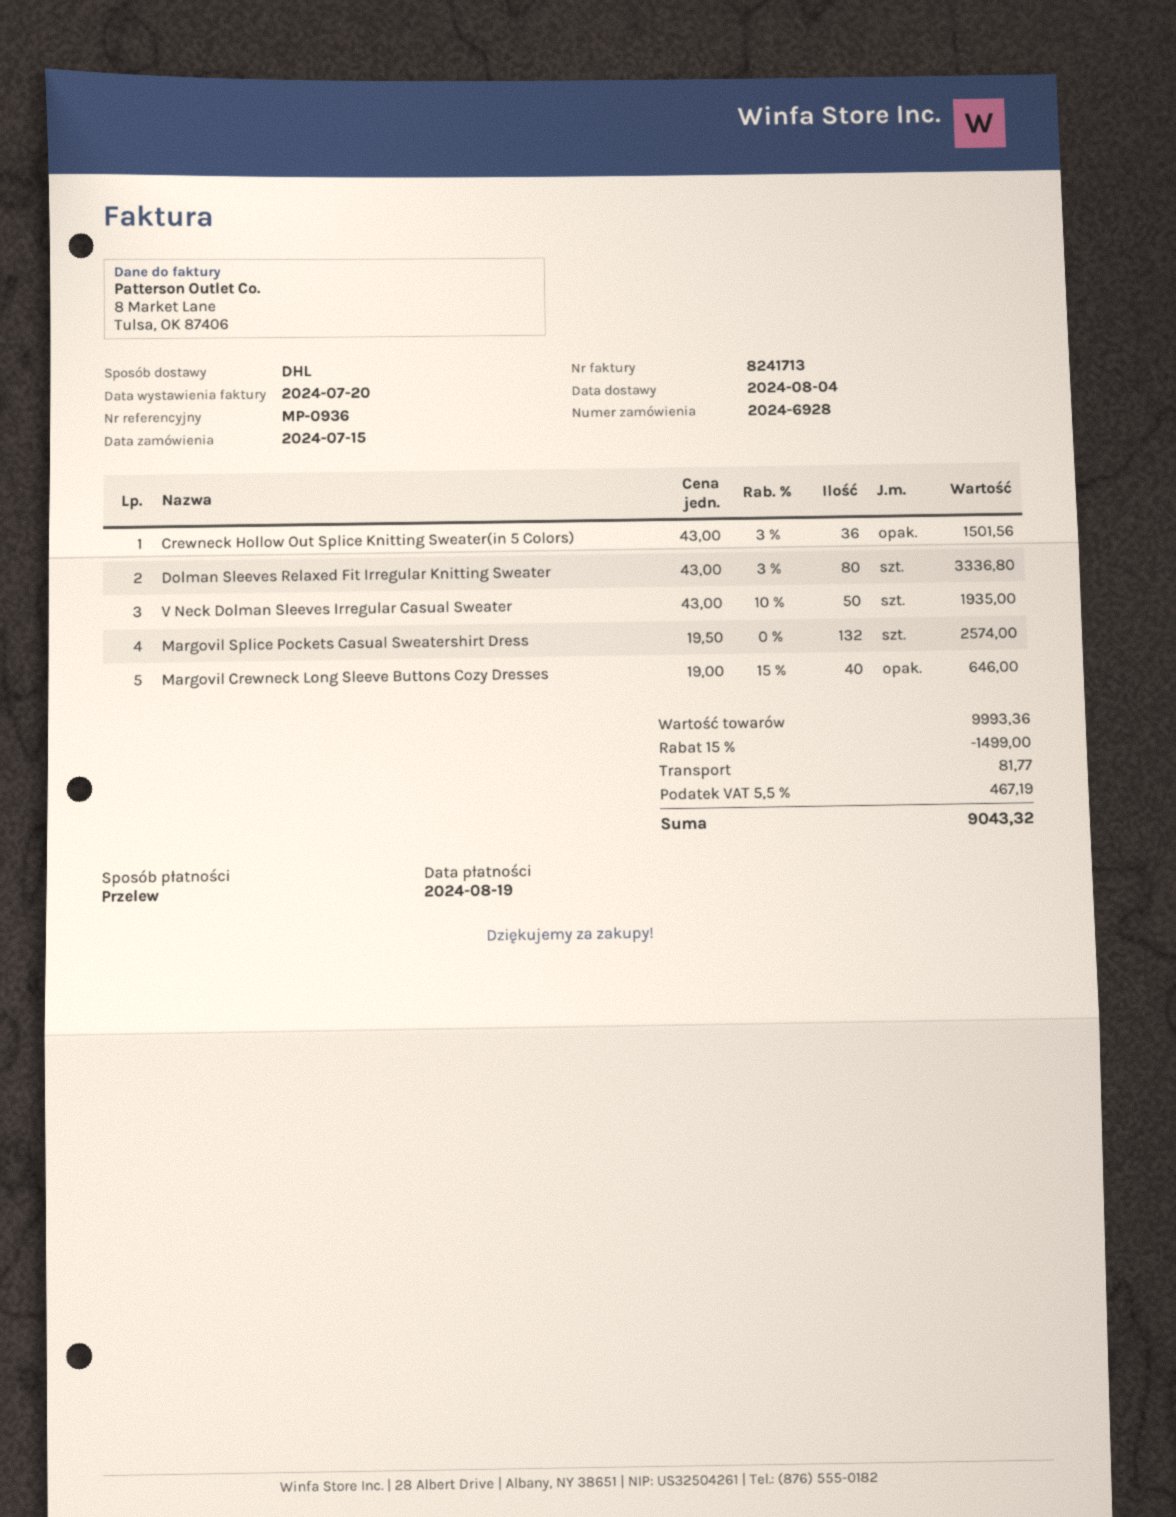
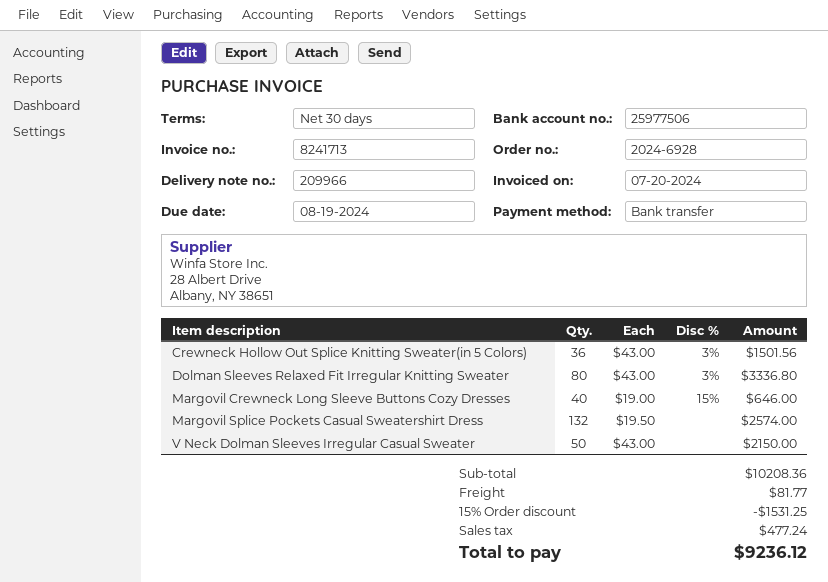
V Neck Dolman Sleeves Irregular Casual Sweater: 50 x 43.00 - 10% = 1935.00 -> 50 x 43.00 = 2150.00
subtotal: 9993.36 -> 10208.36
discount: 15% = 1499.00 -> 15% = 1531.25
tax: 467.19 -> 477.24
total: 9043.32 -> 9236.12

